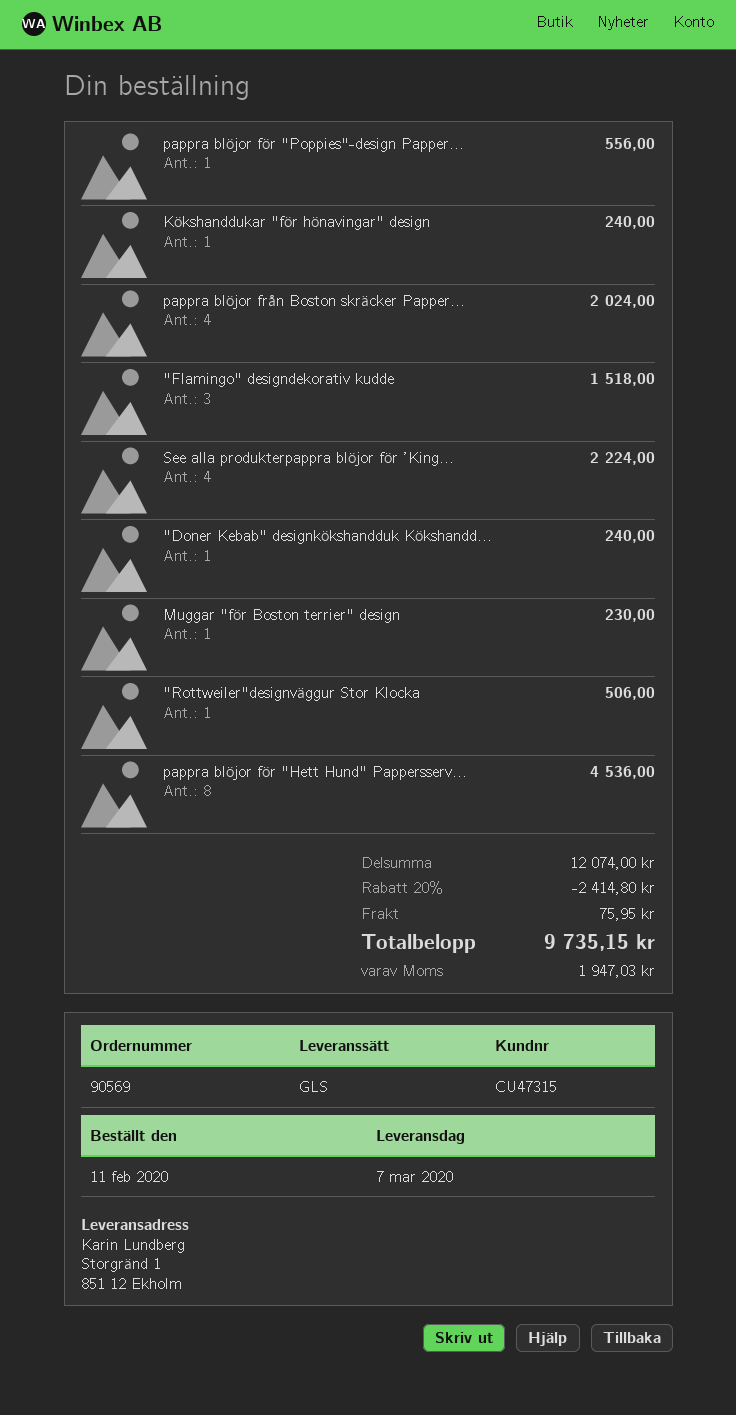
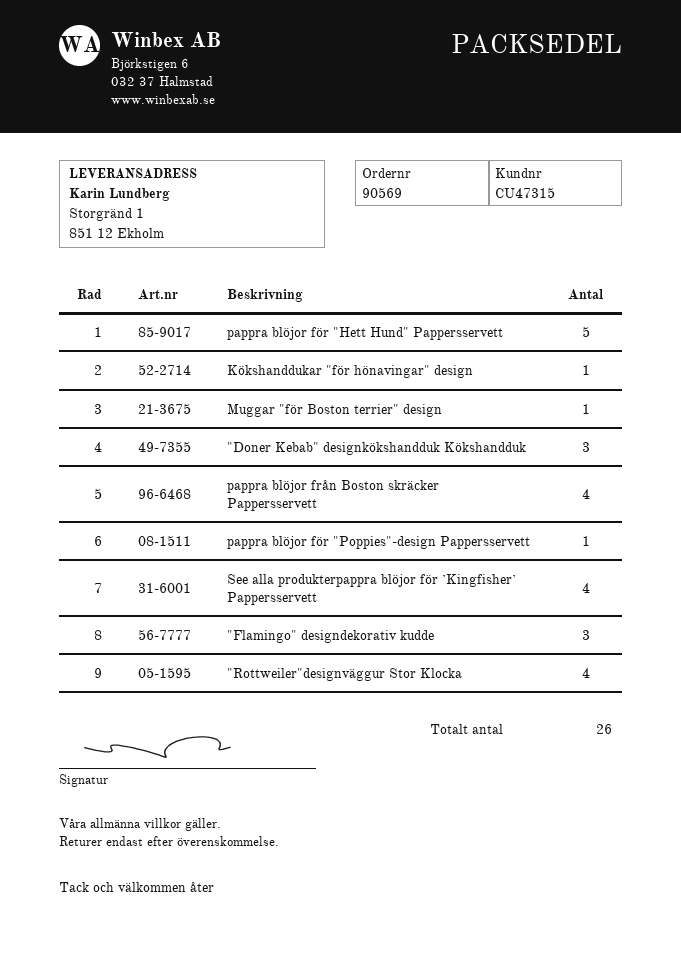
"Doner Kebab" designkökshandduk Kökshandd...: 1 -> 3
"Rottweiler"designväggur Stor Klocka: 1 -> 4
pappra blöjor för "Hett Hund" Pappersserv...: 8 -> 5

